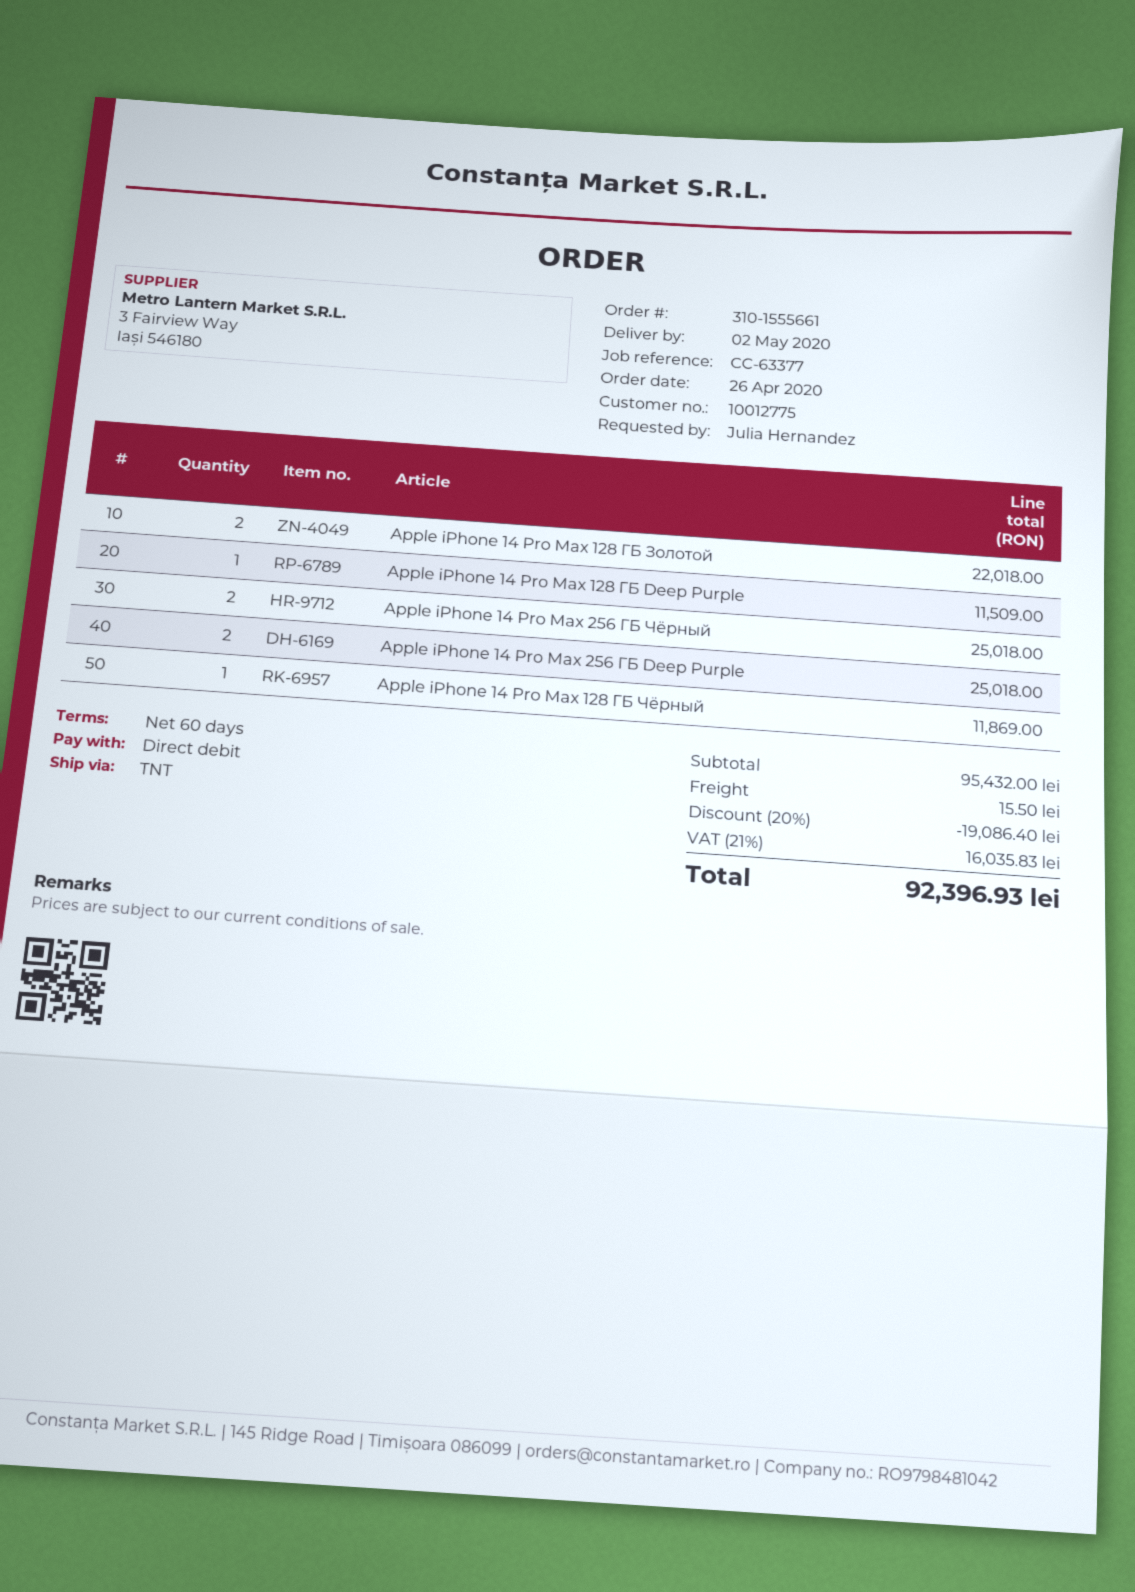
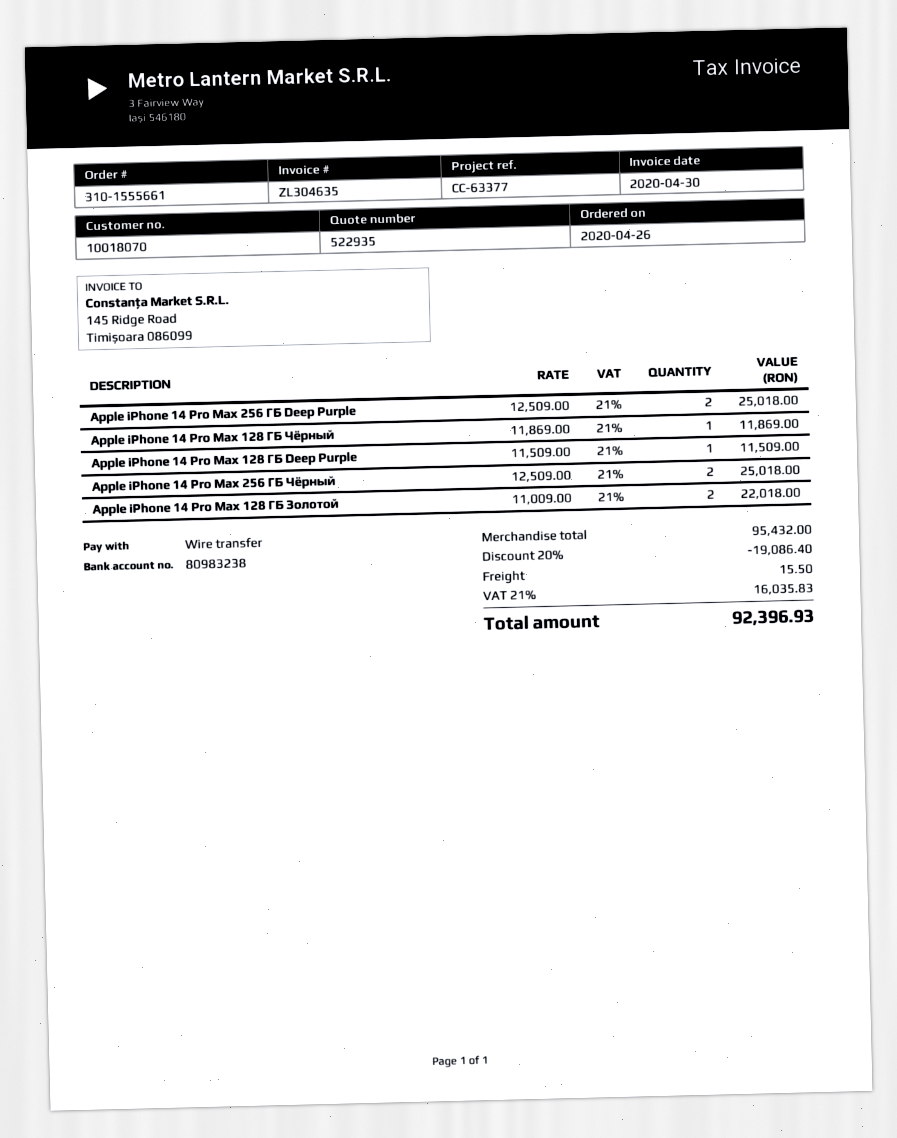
customer number: 10012775 -> 10018070
payment method: direct debit -> bank transfer

